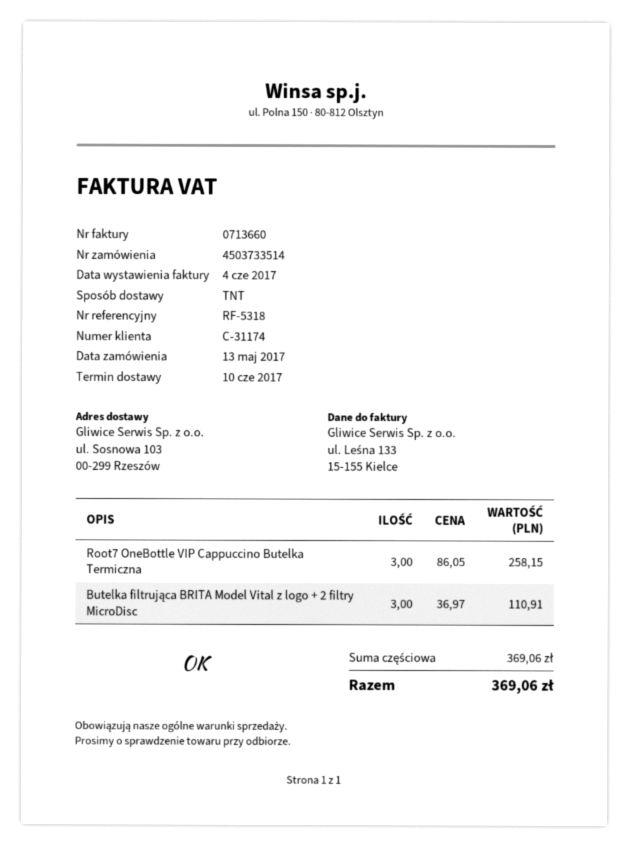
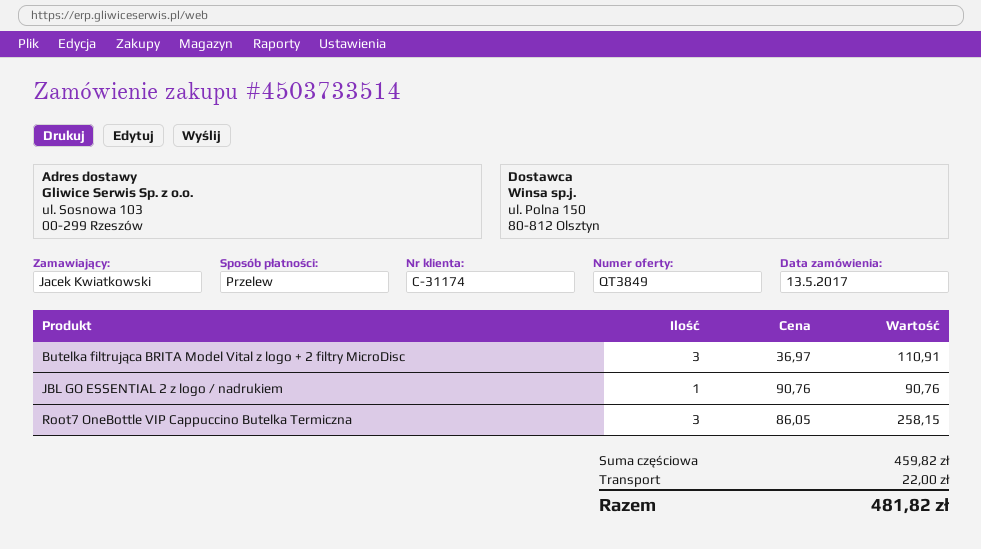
JBL GO ESSENTIAL 2 z logo / nadrukiem: none -> 1 x 90.76 = 90.76
subtotal: 369.06 -> 459.82
shipping: none -> 22.00
total: 369.06 -> 481.82

